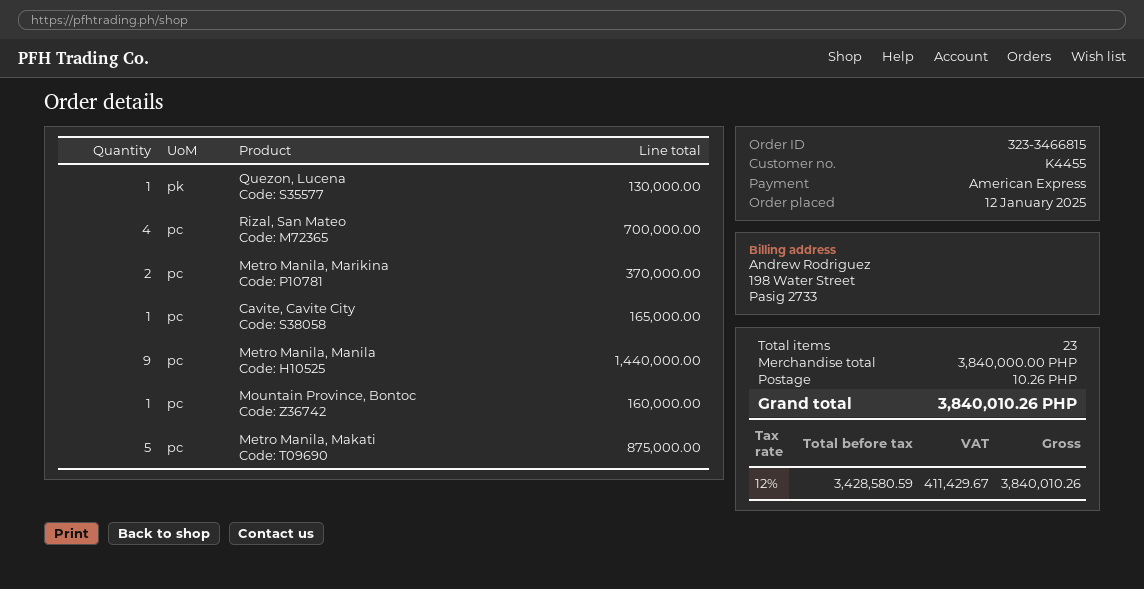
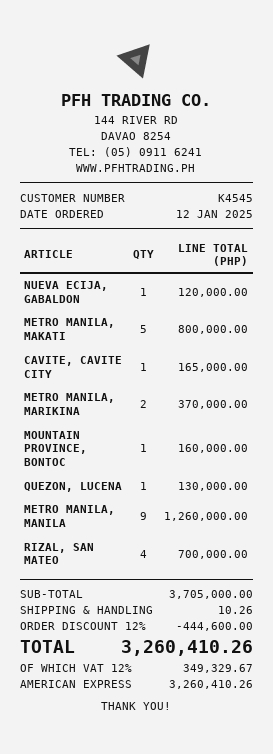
customer number: K4455 -> K4545
Metro Manila, Manila: 9 for 1440000.00 -> 9 for 1260000.00
Metro Manila, Makati: 5 for 875000.00 -> 5 for 800000.00
NUEVA ECIJA, GABALDON: none -> 1 for 120000.00
subtotal: 3840000.00 -> 3705000.00
discount: none -> 12% = 444600.00
tax: 12% = 411429.67 -> 12% = 349329.67
total: 3840010.26 -> 3260410.26

